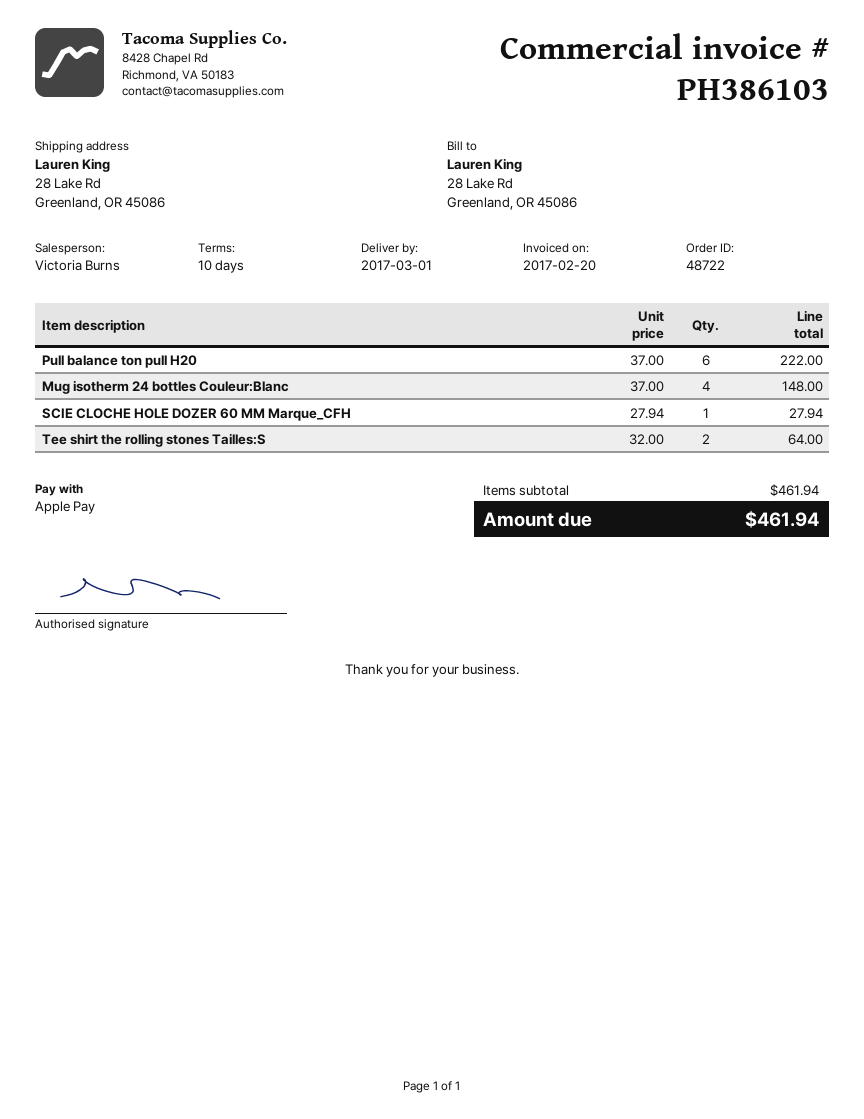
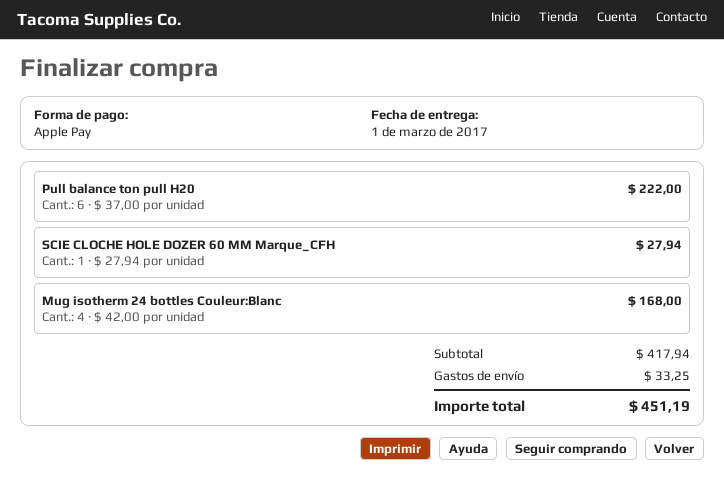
Mug isotherm 24 bottles Couleur:Blanc: 4 x 37.00 = 148.00 -> 4 x 42.00 = 168.00
Tee shirt the rolling stones Tailles:S: 2 x 32.00 = 64.00 -> none
subtotal: 461.94 -> 417.94
shipping: none -> 33.25
total: 461.94 -> 451.19

